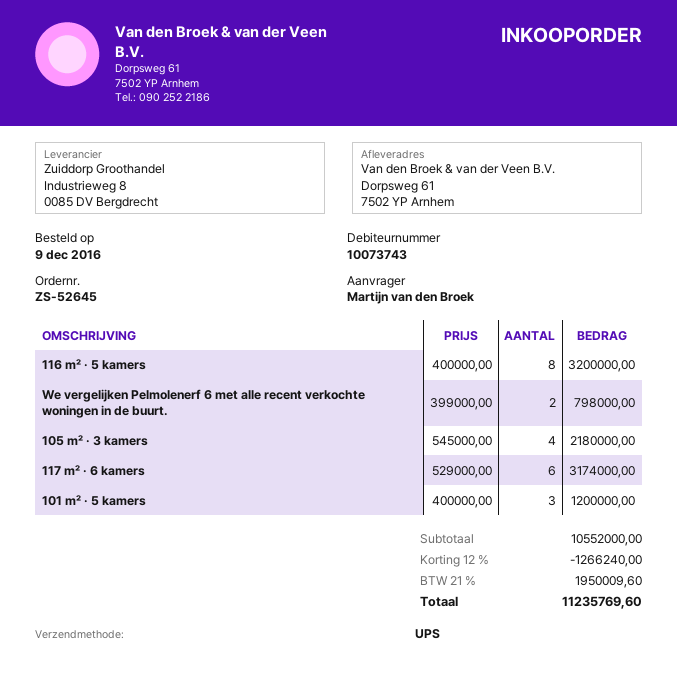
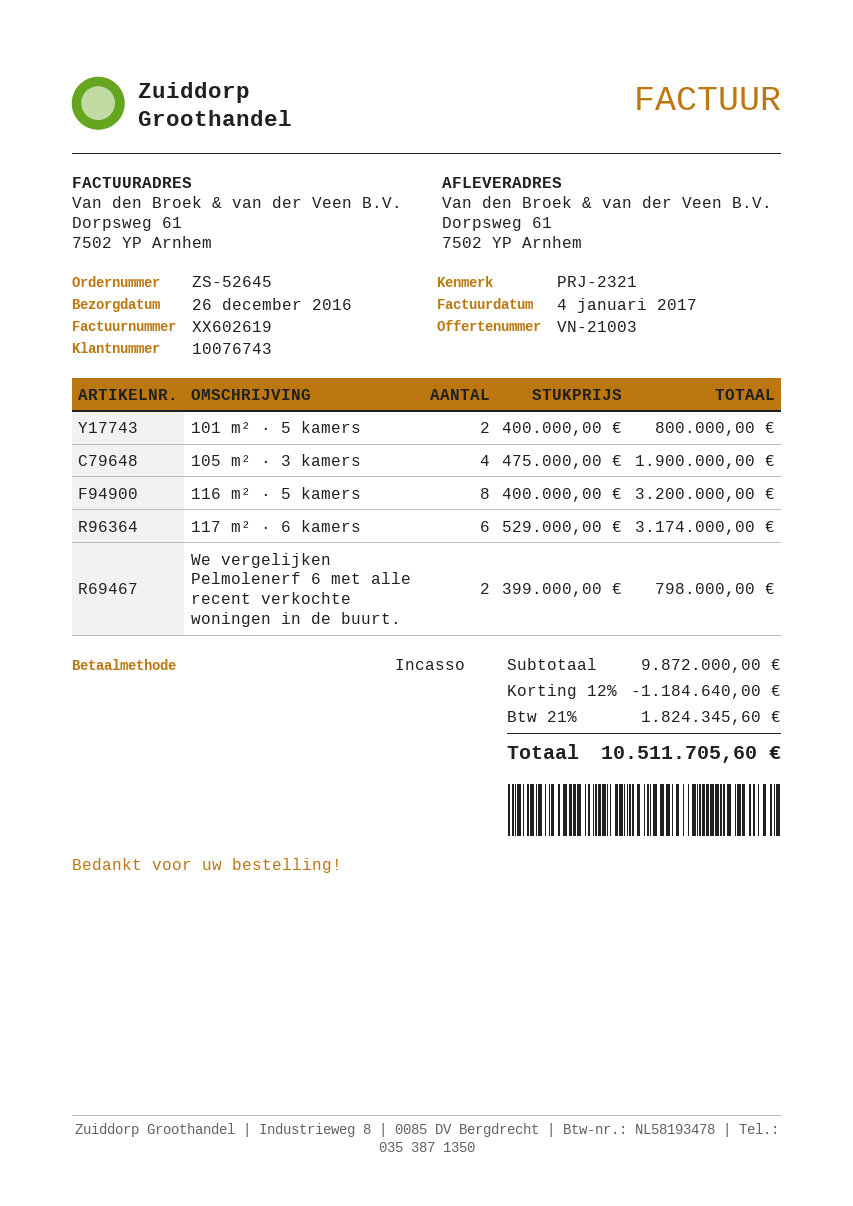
customer number: 10073743 -> 10076743
105 m² · 3 kamers: 4 x 545000.00 = 2180000.00 -> 4 x 475000.00 = 1900000.00
101 m² · 5 kamers: 3 x 400000.00 = 1200000.00 -> 2 x 400000.00 = 800000.00
subtotal: 10552000.00 -> 9872000.00
discount: 12% = 1266240.00 -> 12% = 1184640.00
tax: 21% = 1950009.60 -> 21% = 1824345.60
total: 11235769.60 -> 10511705.60

